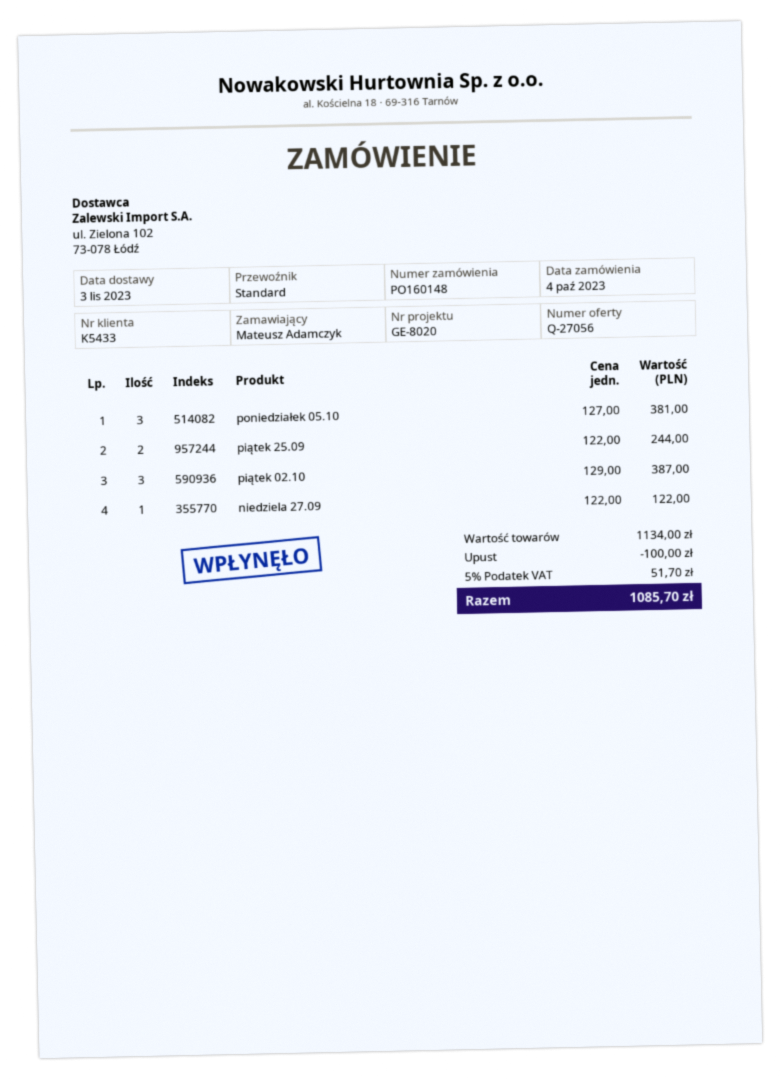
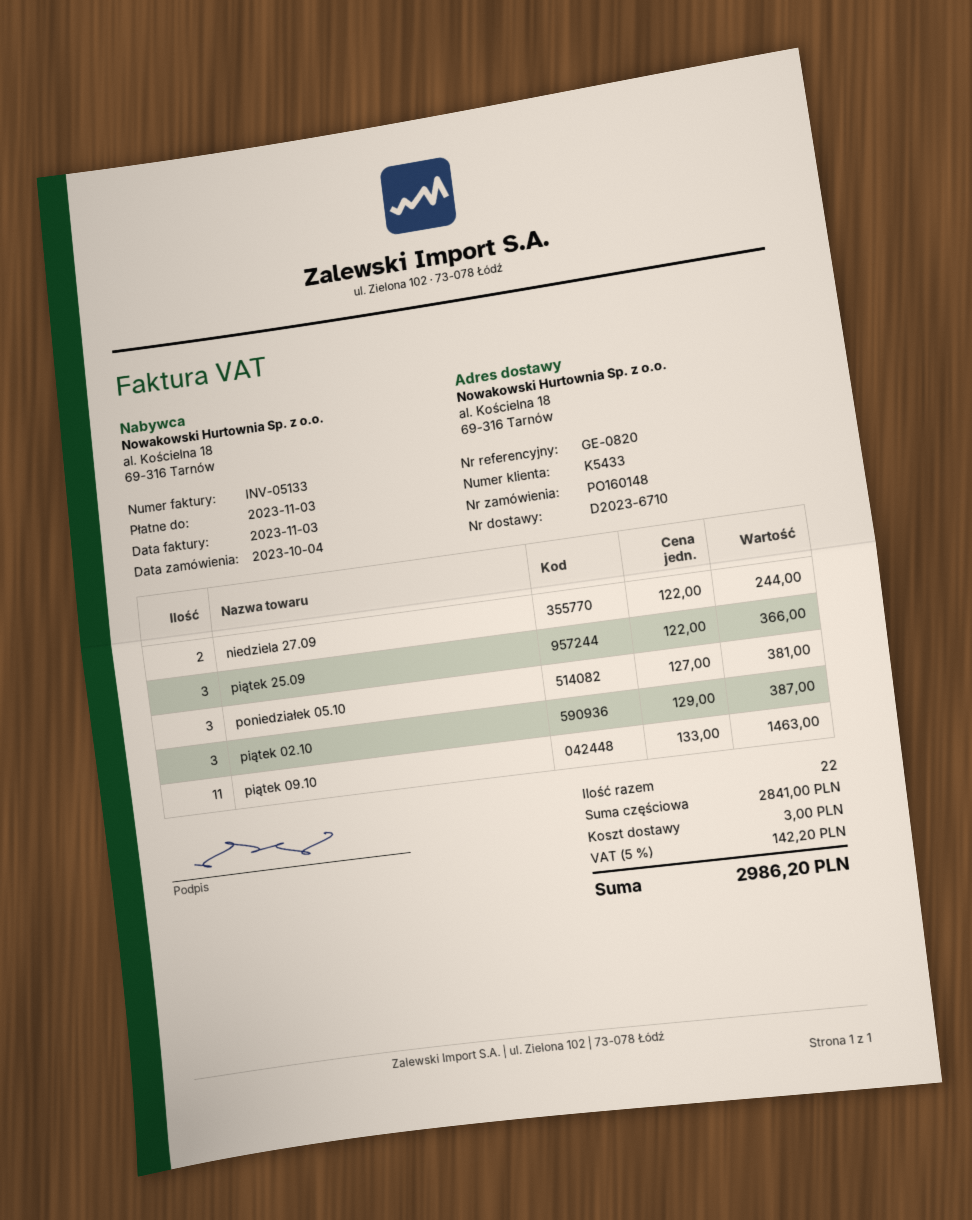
reference: GE-8020 -> GE-0820
piątek 25.09: 2 x 122.00 = 244.00 -> 3 x 122.00 = 366.00
niedziela 27.09: 1 x 122.00 = 122.00 -> 2 x 122.00 = 244.00
piątek 09.10: none -> 11 x 133.00 = 1463.00
subtotal: 1134.00 -> 2841.00
discount: 100.00 -> none
shipping: none -> 3.00
tax: 5% = 51.70 -> 5% = 142.20
total: 1085.70 -> 2986.20

